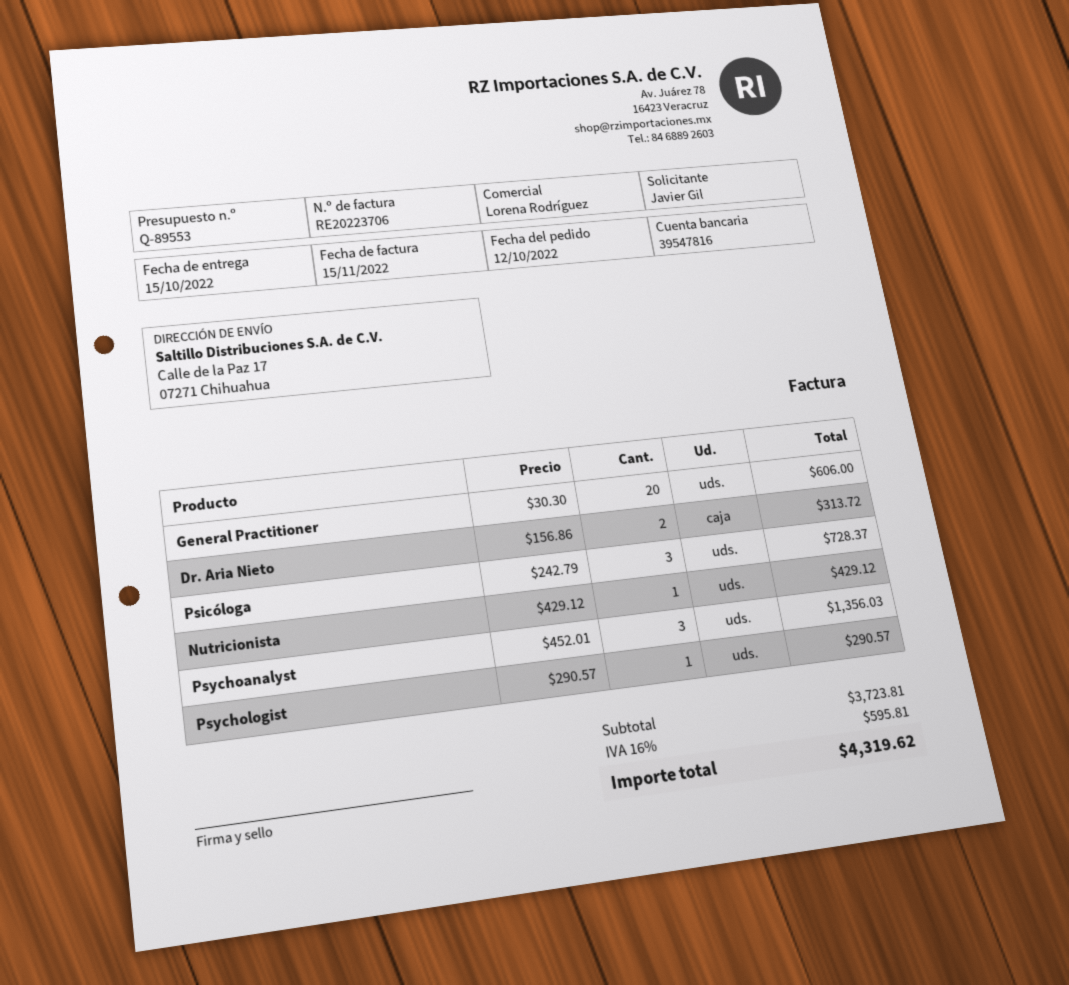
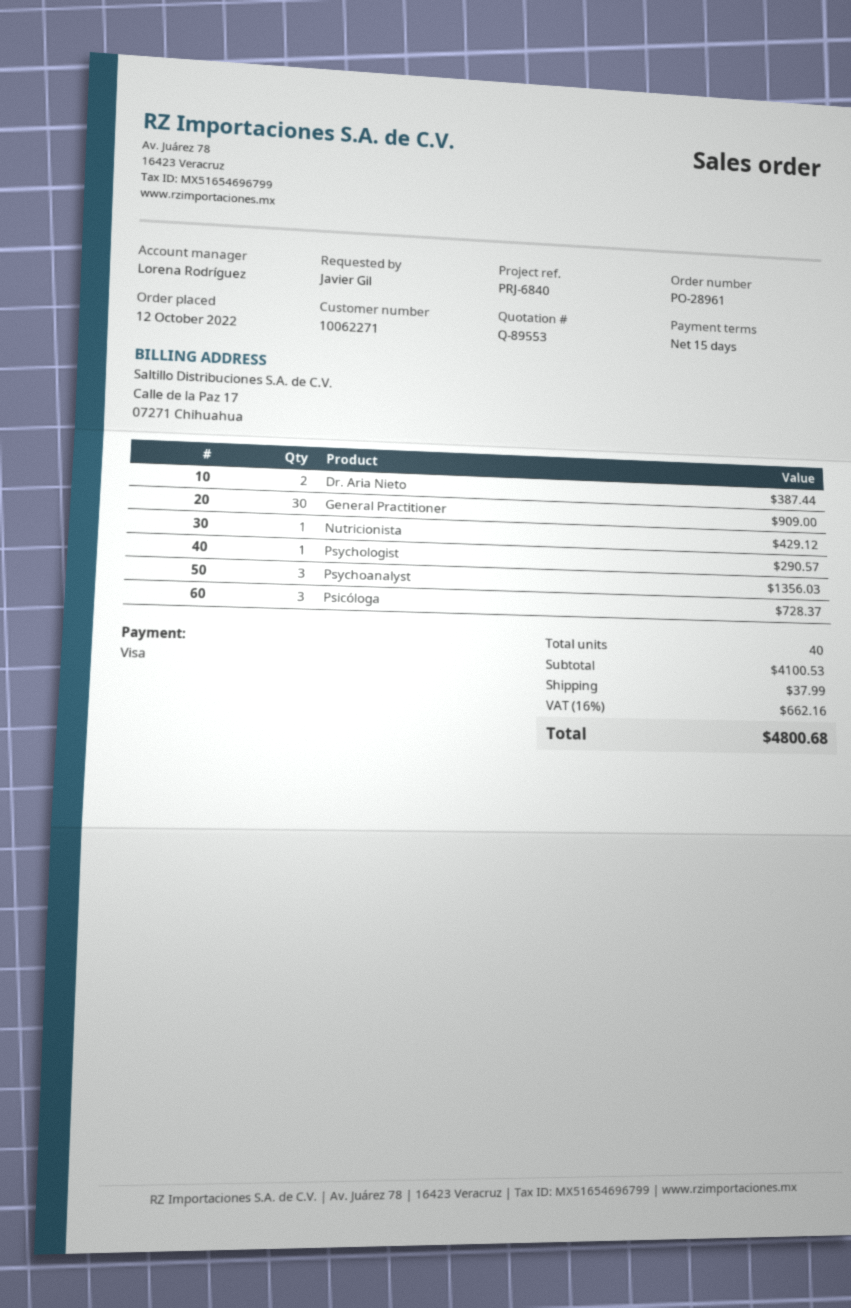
General Practitioner: 20 for 606.00 -> 30 for 909.00
Dr. Aria Nieto: 2 for 313.72 -> 2 for 387.44
subtotal: 3723.81 -> 4100.53
shipping: none -> 37.99
tax: 16% = 595.81 -> 16% = 662.16
total: 4319.62 -> 4800.68

